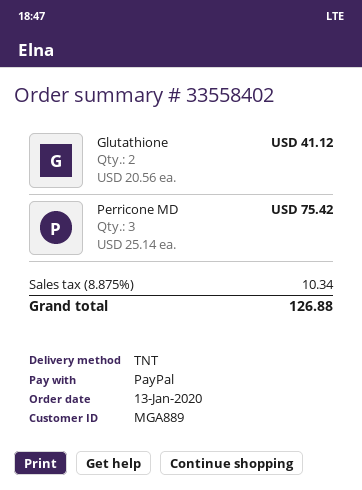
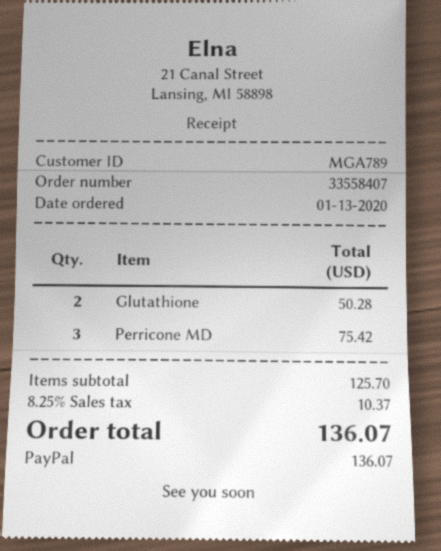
order number: 33558402 -> 33558407
customer number: MGA889 -> MGA789
Glutathione: 2 for 41.12 -> 2 for 50.28
tax: 8.875% = 10.34 -> 8.25% = 10.37
total: 126.88 -> 136.07

